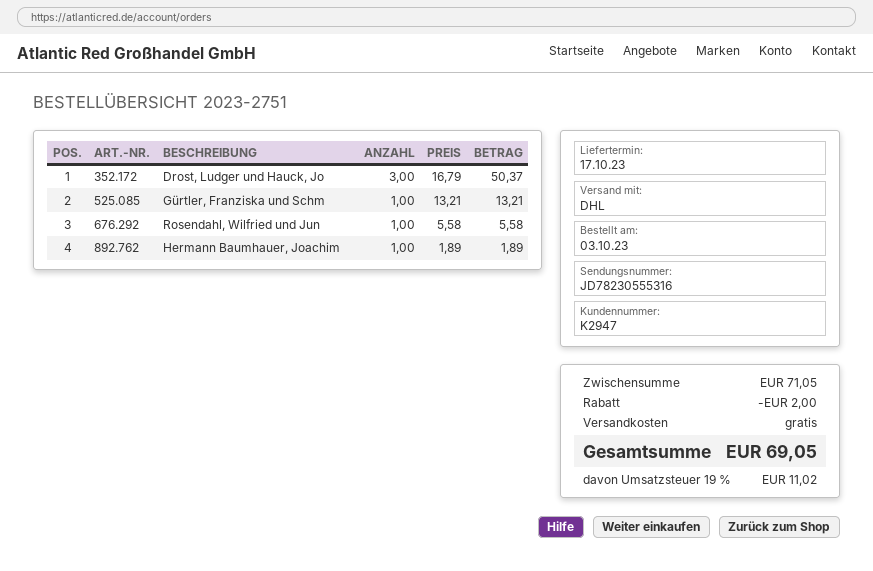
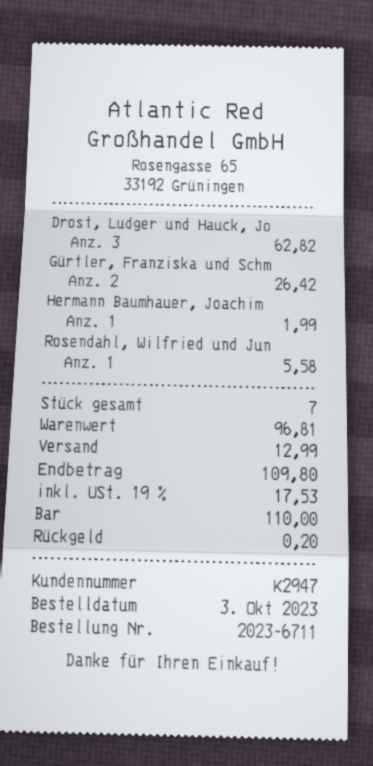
order number: 2023-2751 -> 2023-6711
Drost, Ludger und Hauck, Jo: 3 for 50.37 -> 3 for 62.82
Gürtler, Franziska und Schm: 1 for 13.21 -> 2 for 26.42
Hermann Baumhauer, Joachim: 1 for 1.89 -> 1 for 1.99
subtotal: 71.05 -> 96.81
discount: 2.00 -> none
shipping: 0.00 -> 12.99
tax: 19% = 11.02 -> 19% = 17.53
total: 69.05 -> 109.80

